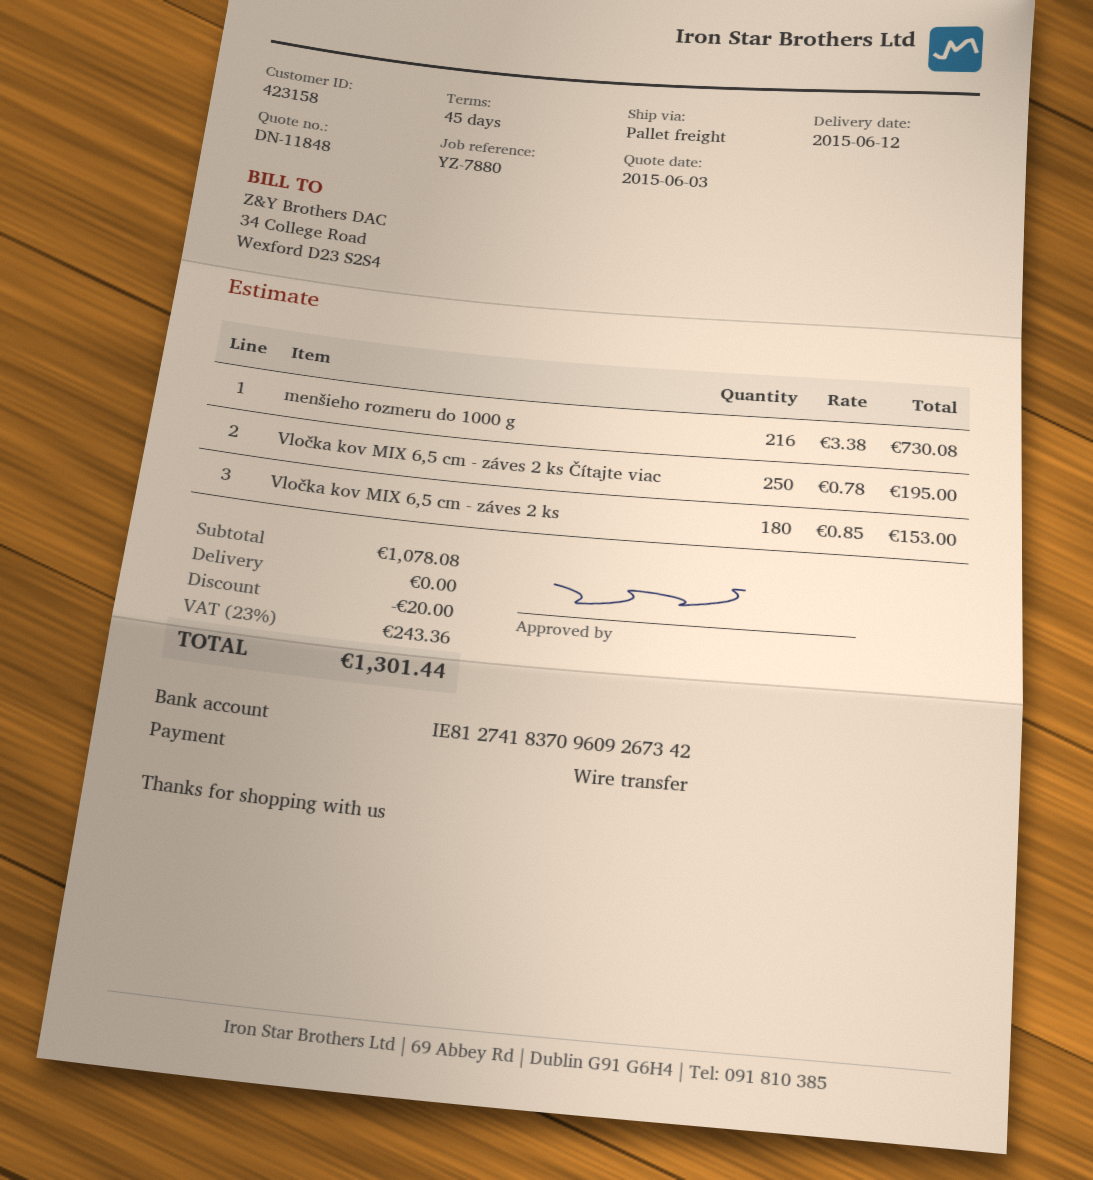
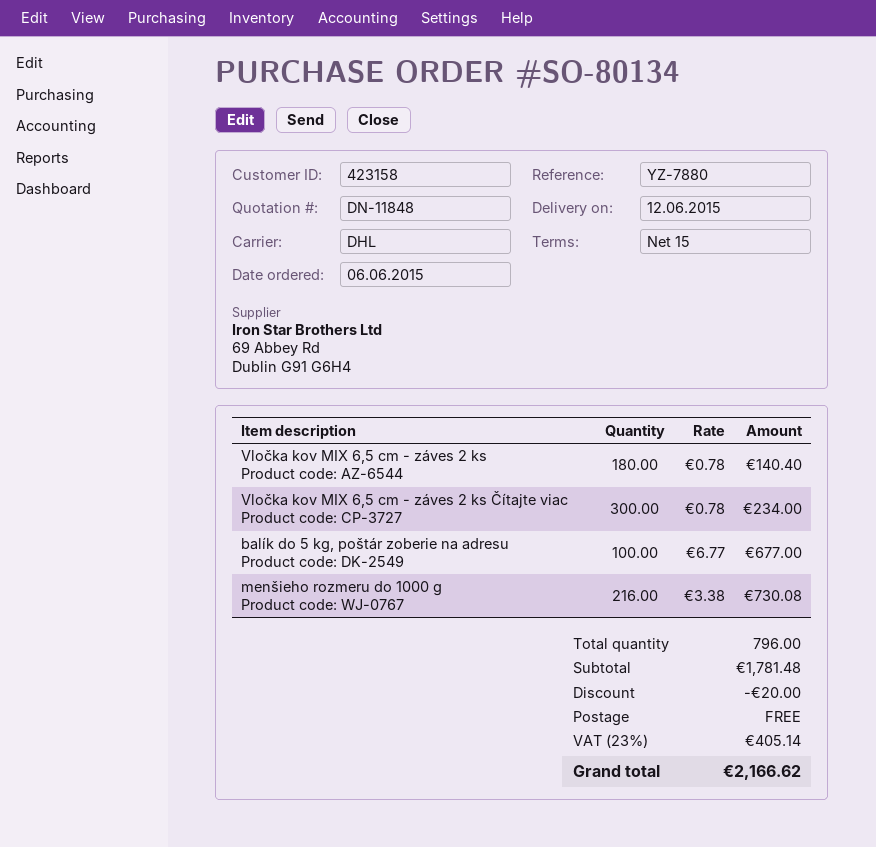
payment terms: 45 days -> 15 days
shipping method: pallet freight -> DHL
Vločka kov MIX 6,5 cm - záves 2 ks Čítajte viac: 250 x 0.78 = 195.00 -> 300 x 0.78 = 234.00
Vločka kov MIX 6,5 cm - záves 2 ks: 180 x 0.85 = 153.00 -> 180 x 0.78 = 140.40
balík do 5 kg, poštár zoberie na adresu: none -> 100 x 6.77 = 677.00
subtotal: 1078.08 -> 1781.48
tax: 23% = 243.36 -> 23% = 405.14
total: 1301.44 -> 2166.62

